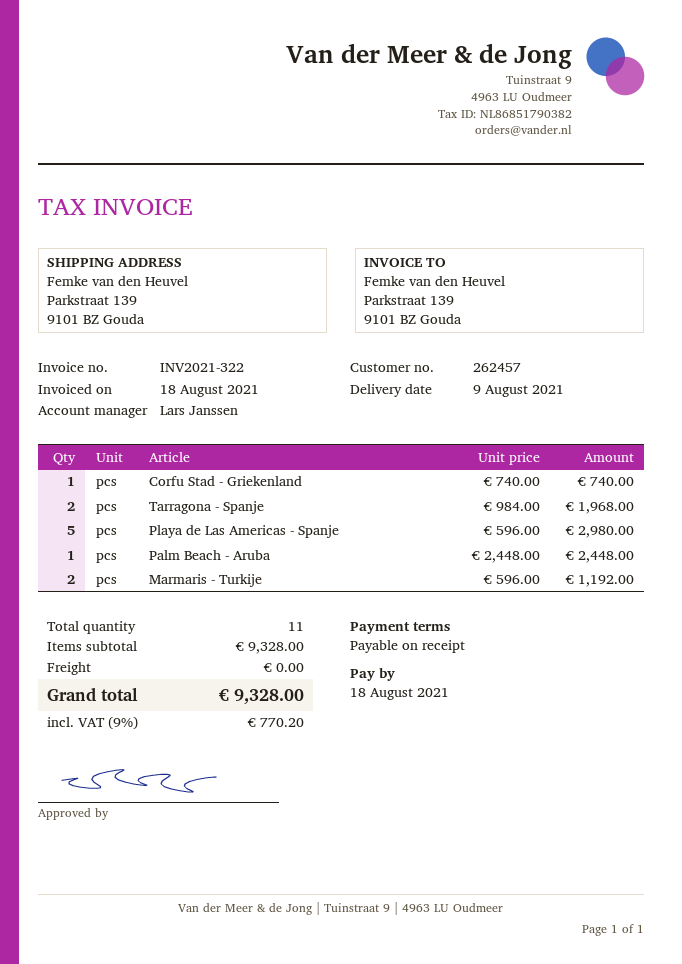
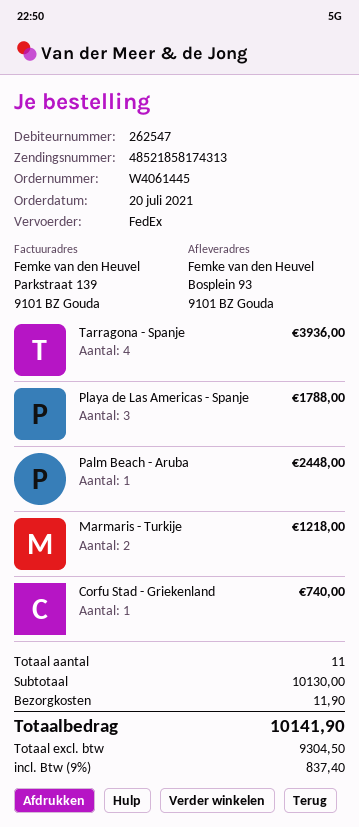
customer number: 262457 -> 262547
ship to: Parkstraat 139, 9101 BZ Gouda -> Bosplein 93, 9101 BZ Gouda
Tarragona - Spanje: 2 for 1968.00 -> 4 for 3936.00
Playa de Las Americas - Spanje: 5 for 2980.00 -> 3 for 1788.00
Marmaris - Turkije: 2 for 1192.00 -> 2 for 1218.00
subtotal: 9328.00 -> 10130.00
shipping: 0.00 -> 11.90
tax: 9% = 770.20 -> 9% = 837.40
total: 9328.00 -> 10141.90

